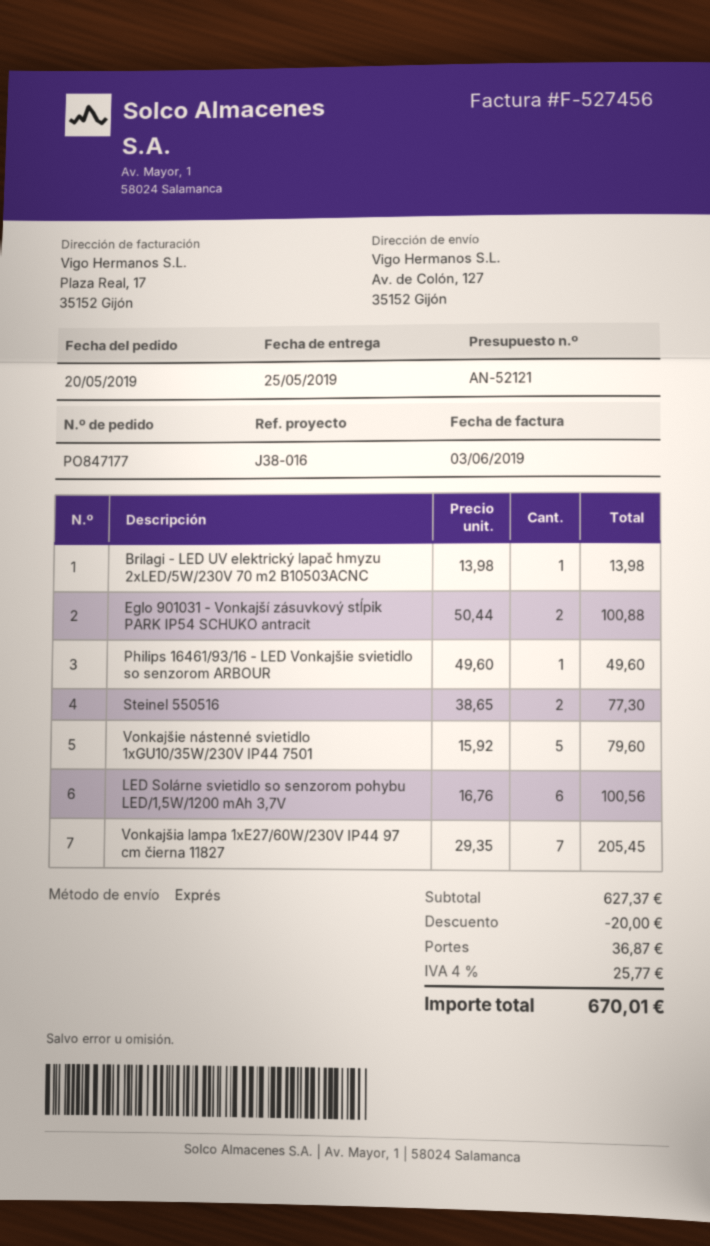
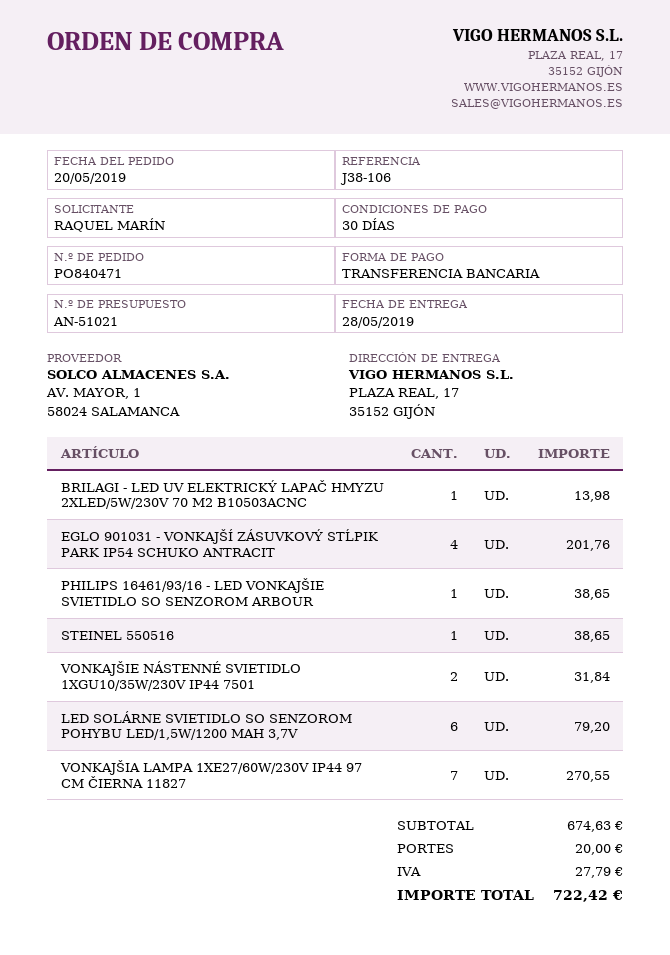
quote number: AN-52121 -> AN-51021
order number: PO847177 -> PO840471
delivery date: 2019-05-25 -> 2019-05-28
reference: J38-016 -> J38-106
ship to: Av. de Colón, 127, 35152 Gijón -> PLAZA REAL, 17, 35152 GIJÓN
Eglo 901031 - Vonkajší zásuvkový stĺpik PARK IP54 SCHUKO antracit: 2 for 100.88 -> 4 for 201.76
Philips 16461/93/16 - LED Vonkajšie svietidlo so senzorom ARBOUR: 1 for 49.60 -> 1 for 38.65
Steinel 550516: 2 for 77.30 -> 1 for 38.65
Vonkajšie nástenné svietidlo 1xGU10/35W/230V IP44 7501: 5 for 79.60 -> 2 for 31.84
LED Solárne svietidlo so senzorom pohybu LED/1,5W/1200 mAh 3,7V: 6 for 100.56 -> 6 for 79.20
Vonkajšia lampa 1xE27/60W/230V IP44 97 cm čierna 11827: 7 for 205.45 -> 7 for 270.55
subtotal: 627.37 -> 674.63
discount: 20.00 -> none
shipping: 36.87 -> 20.00
tax: 25.77 -> 27.79
total: 670.01 -> 722.42

